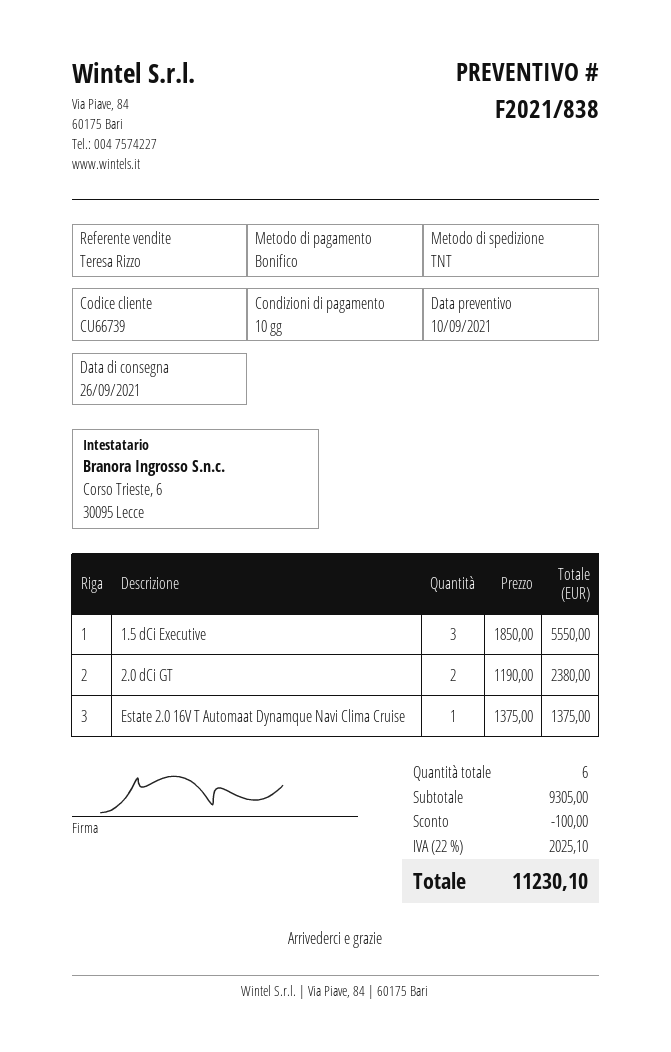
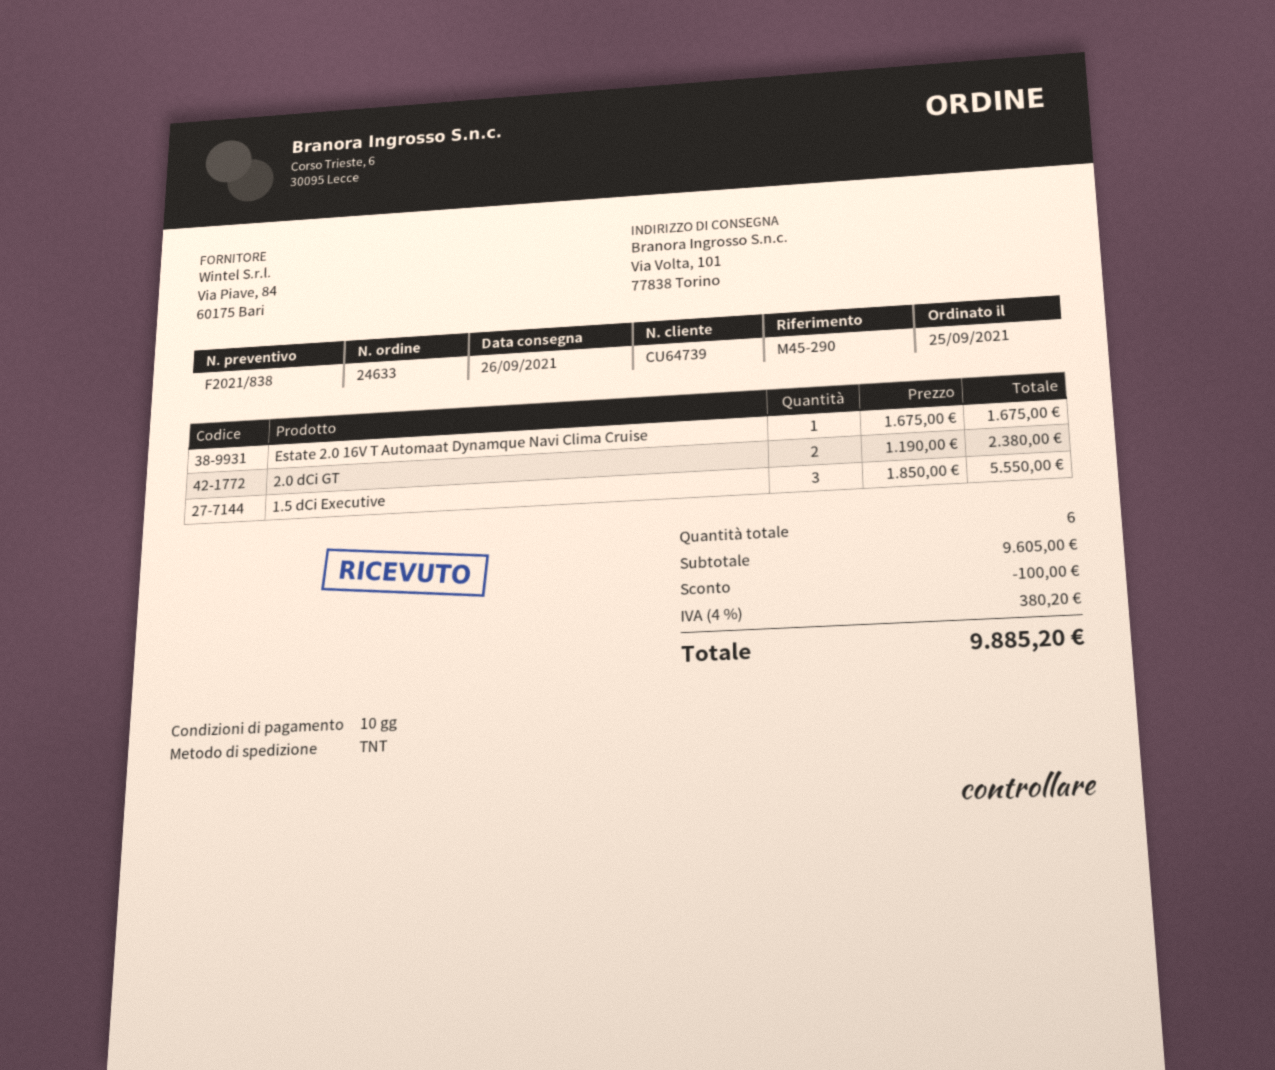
customer number: CU66739 -> CU64739
Estate 2.0 16V T Automaat Dynamque Navi Clima Cruise: 1 x 1375.00 = 1375.00 -> 1 x 1675.00 = 1675.00
subtotal: 9305.00 -> 9605.00
tax: 22% = 2025.10 -> 4% = 380.20
total: 11230.10 -> 9885.20

